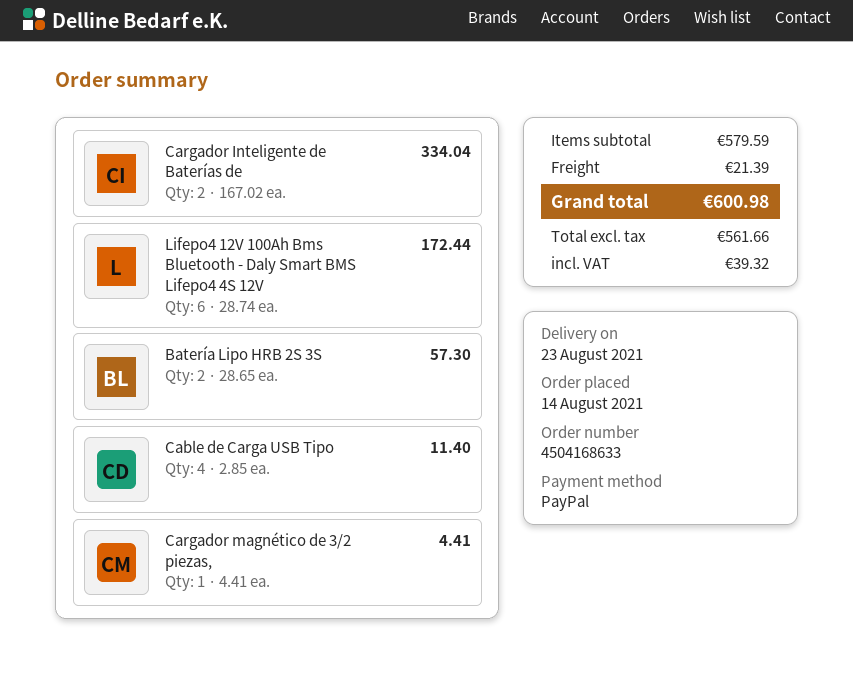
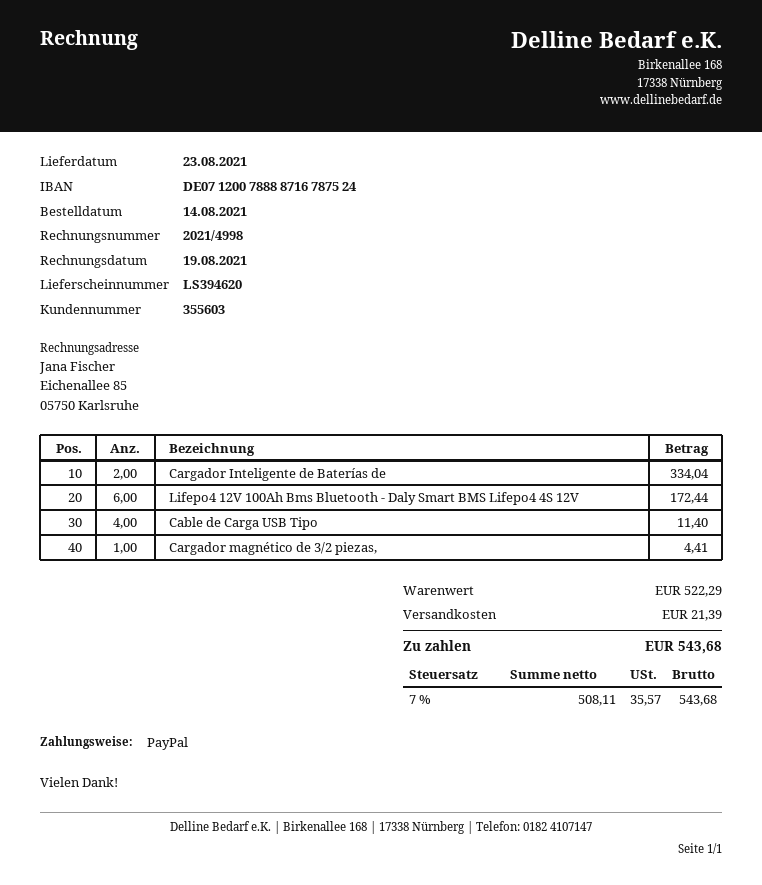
Batería Lipo HRB 2S 3S: 2 for 57.30 -> none
subtotal: 579.59 -> 522.29
net: 561.66 -> 508.11
tax: 39.32 -> 35.57
total: 600.98 -> 543.68

